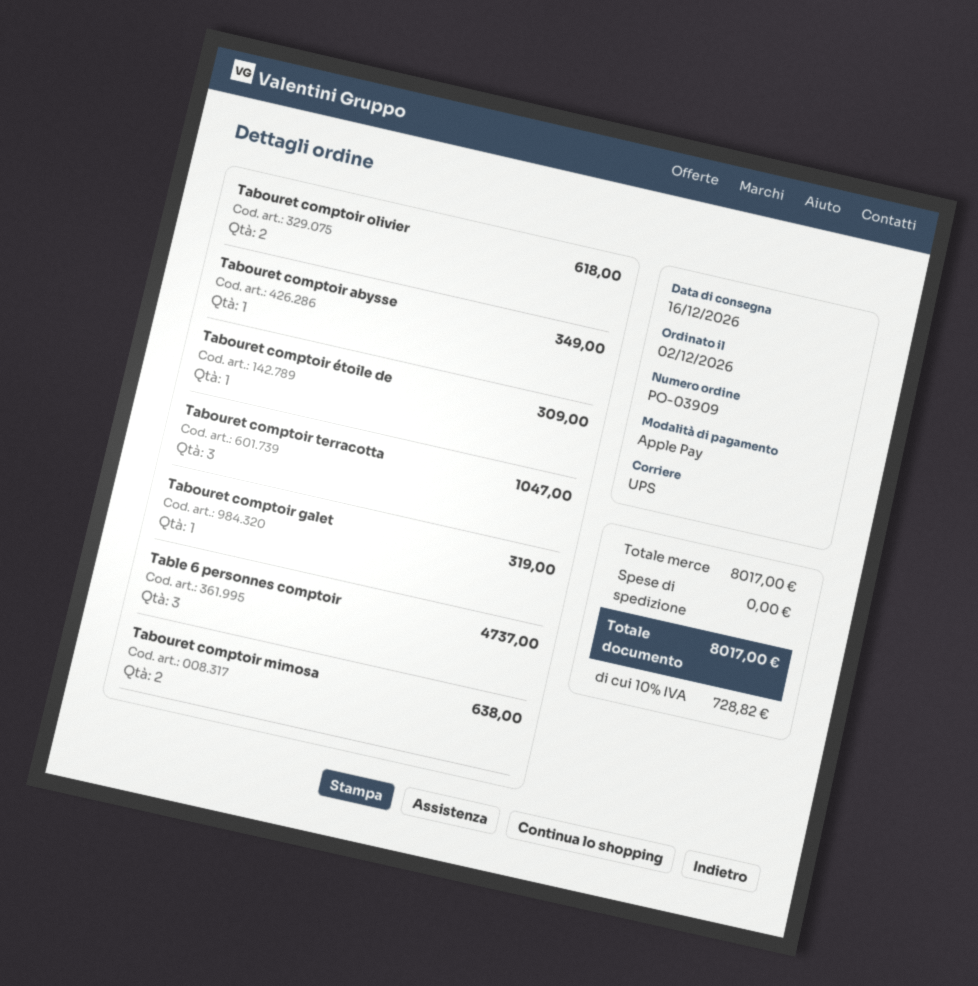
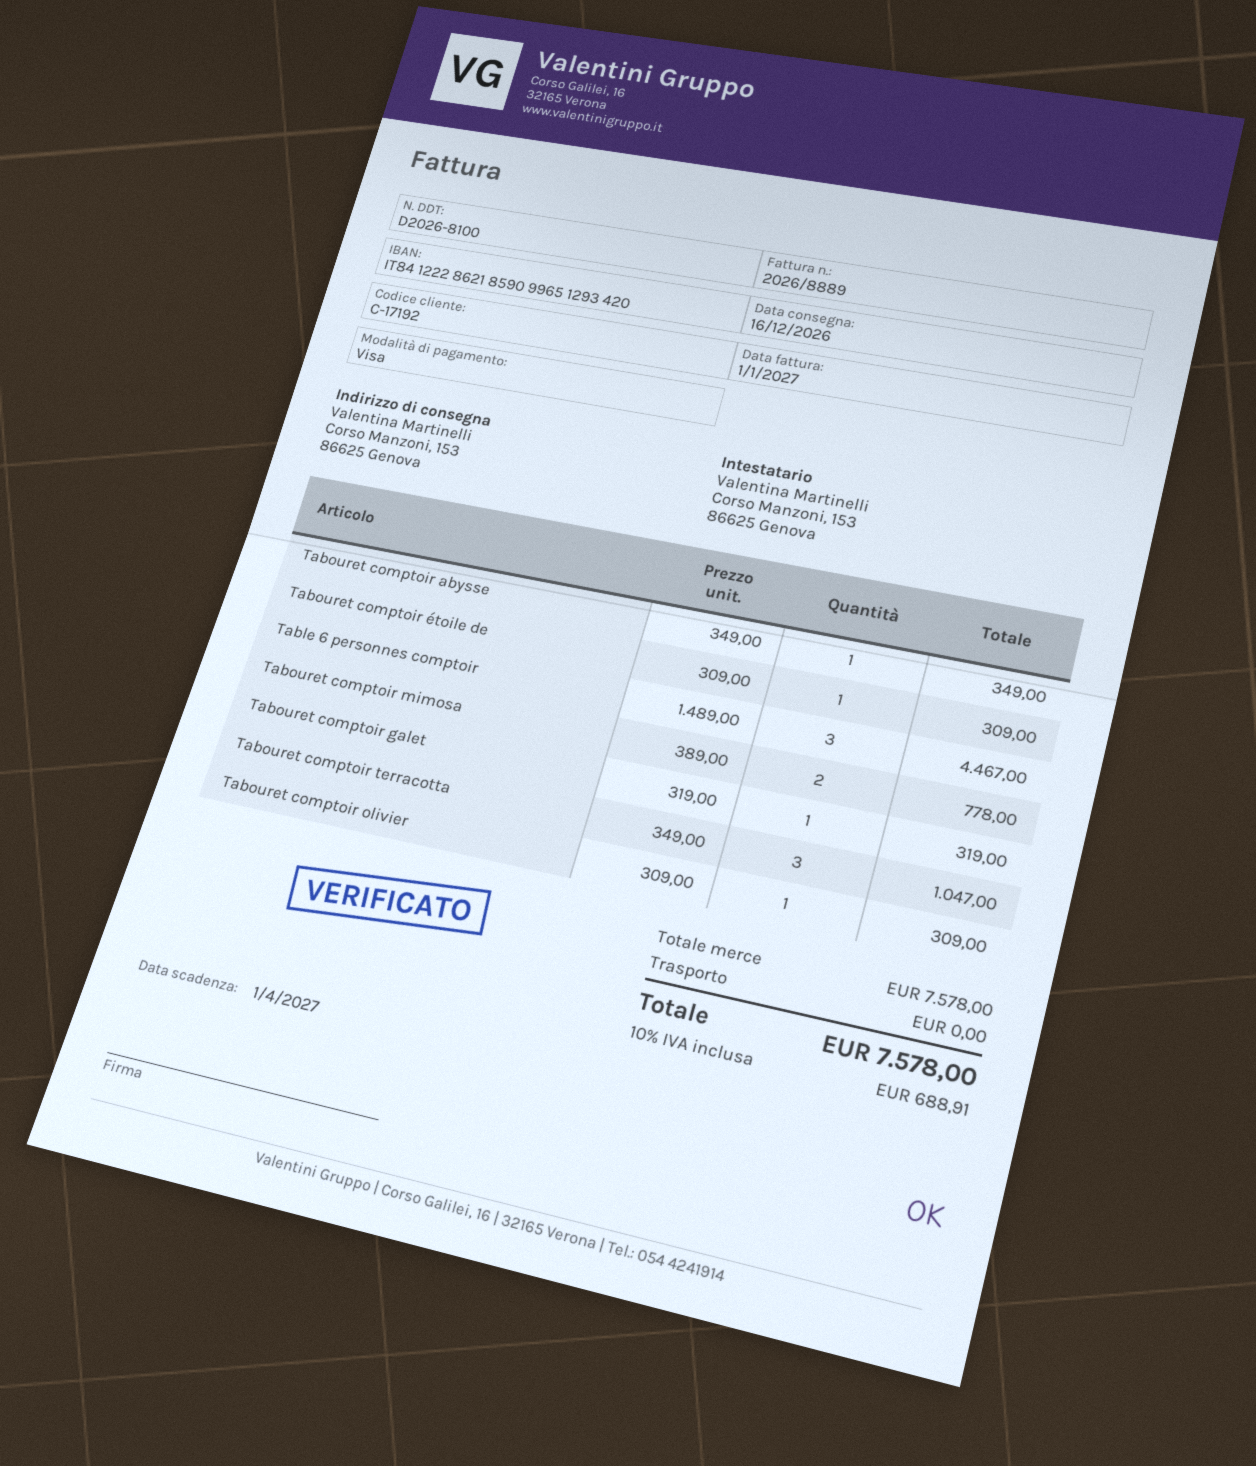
payment method: Apple Pay -> Visa
Tabouret comptoir olivier: 2 for 618.00 -> 1 for 309.00
Table 6 personnes comptoir: 3 for 4737.00 -> 3 for 4467.00
Tabouret comptoir mimosa: 2 for 638.00 -> 2 for 778.00
subtotal: 8017.00 -> 7578.00
tax: 10% = 728.82 -> 10% = 688.91
total: 8017.00 -> 7578.00

